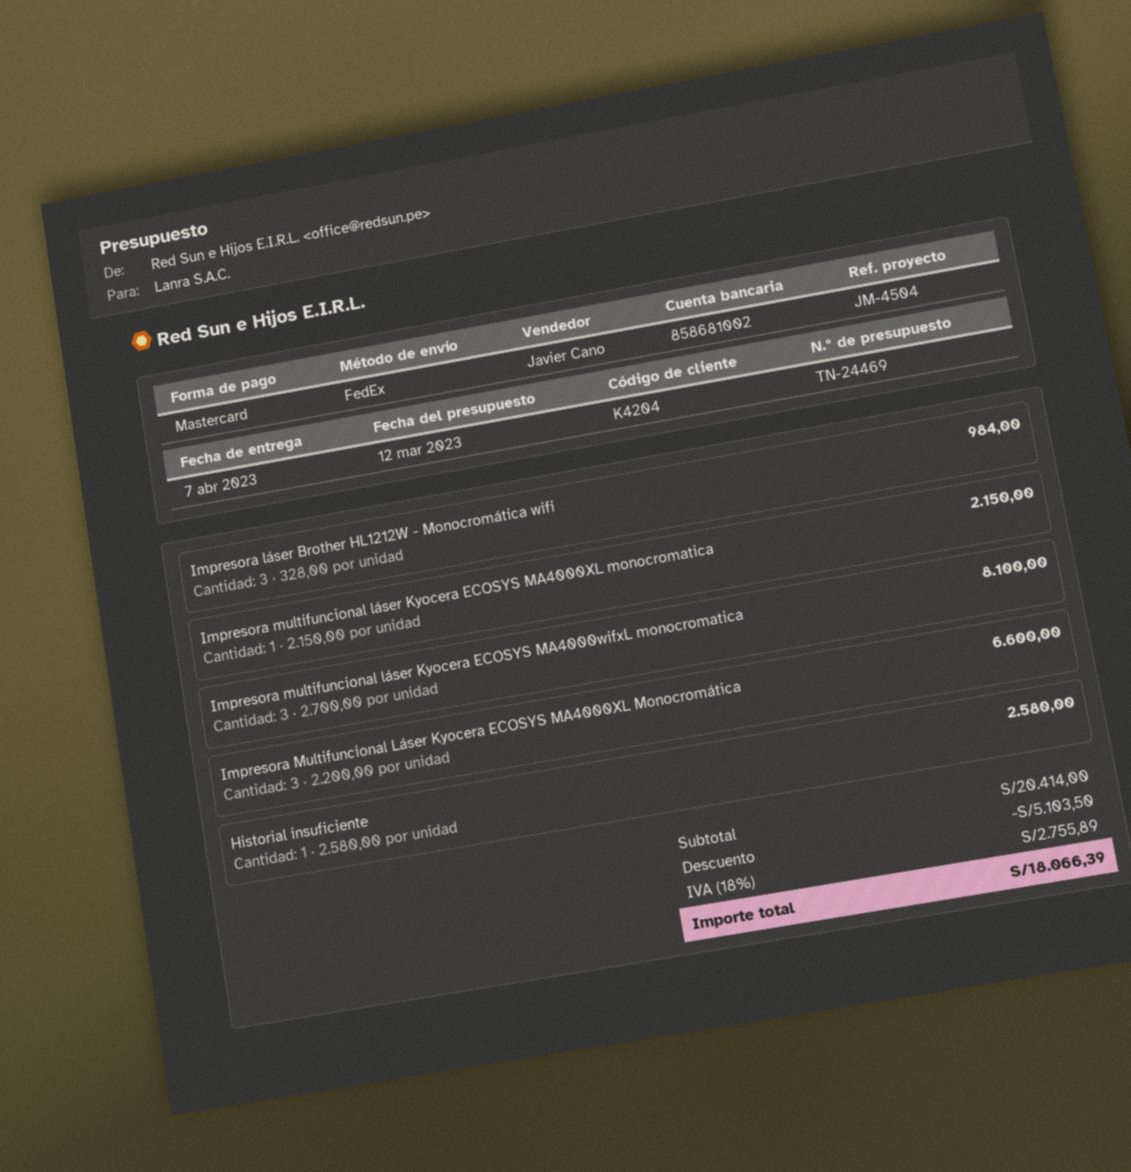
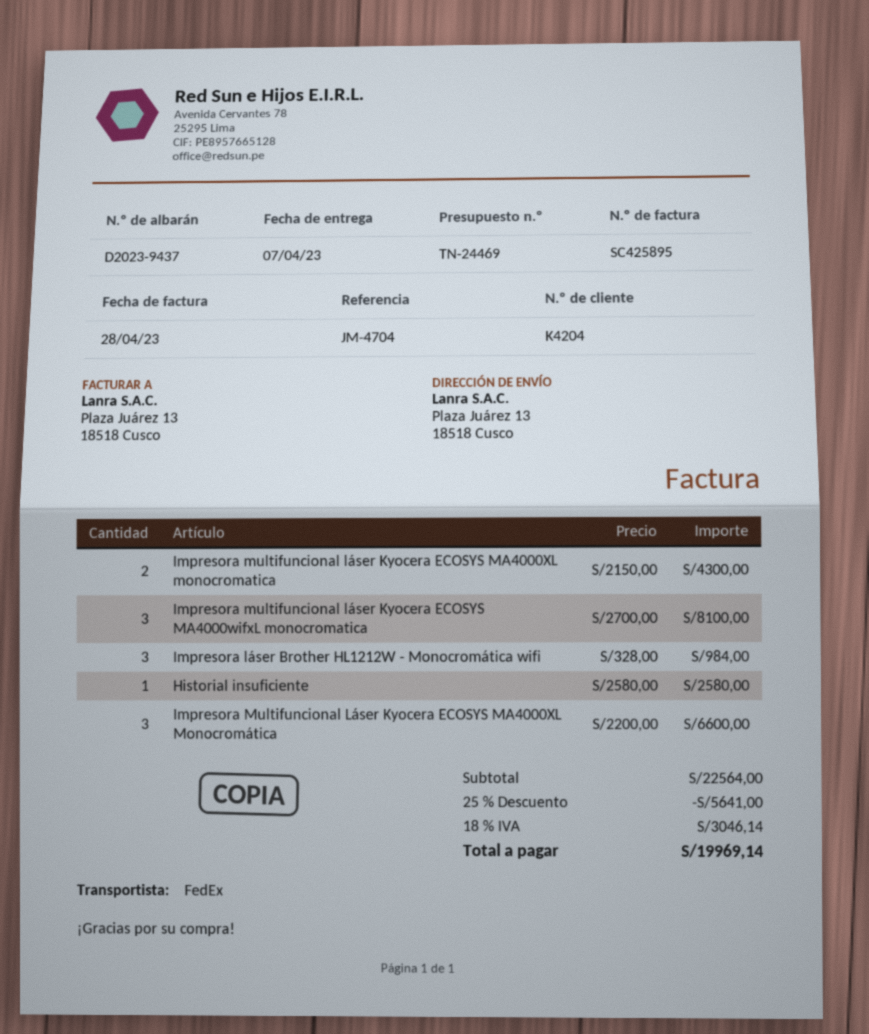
reference: JM-4504 -> JM-4704
Impresora multifuncional láser Kyocera ECOSYS MA4000XL monocromatica: 1 x 2150.00 = 2150.00 -> 2 x 2150.00 = 4300.00
subtotal: 20414.00 -> 22564.00
discount: 5103.50 -> 5641.00
tax: 18% = 2755.89 -> 18% = 3046.14
total: 18066.39 -> 19969.14

